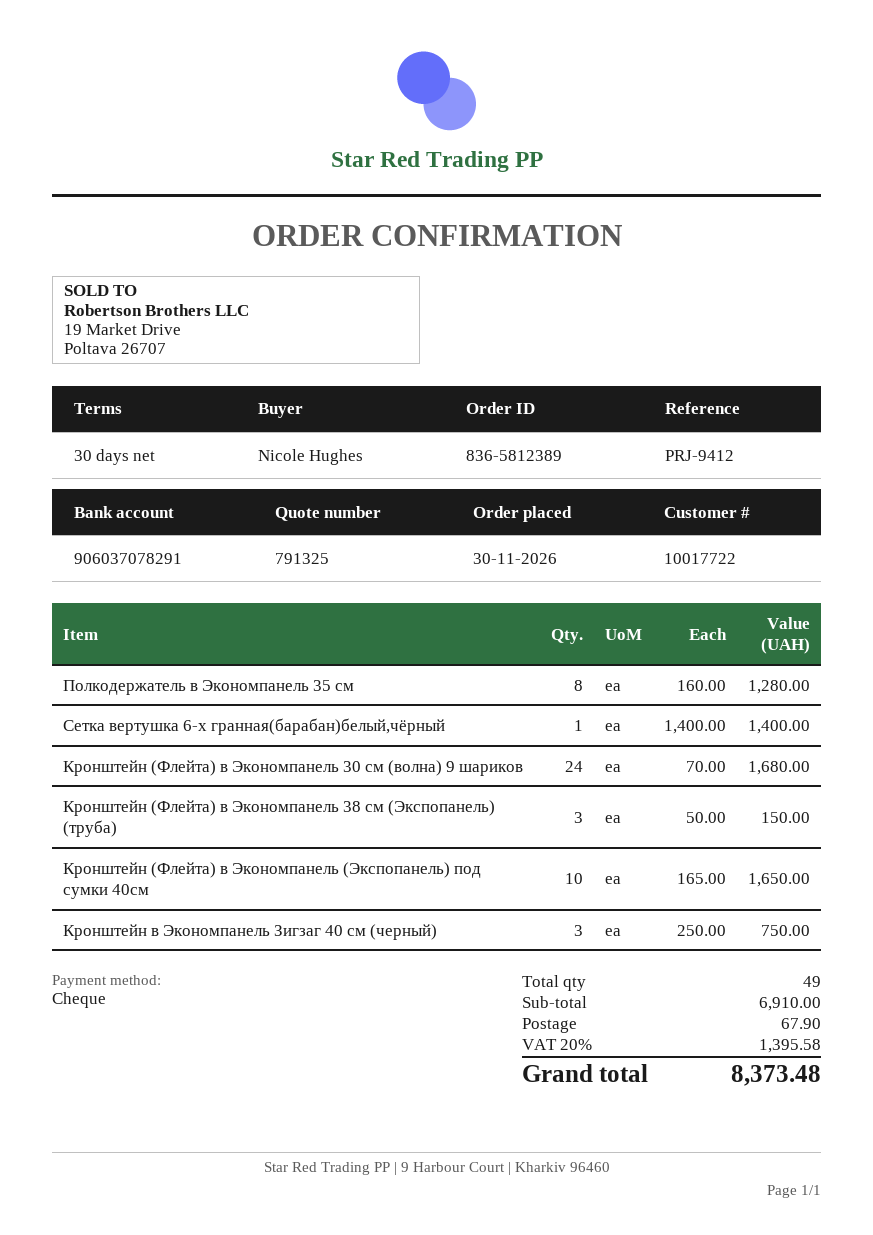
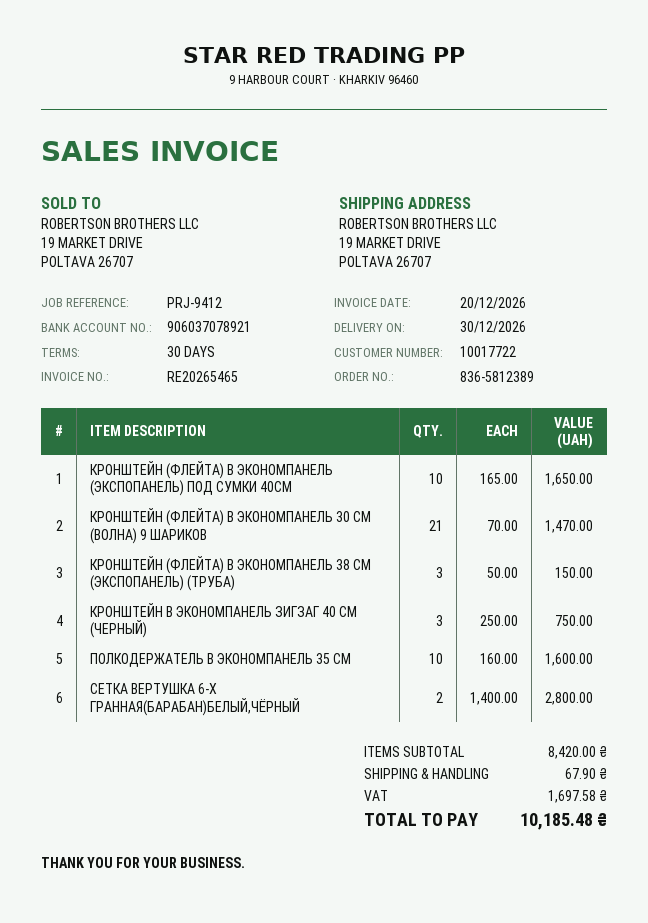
bank account: 906037078291 -> 906037078921
Полкодержатель в Экономпанель 35 см: 8 x 160.00 = 1280.00 -> 10 x 160.00 = 1600.00
Сетка вертушка 6-х гранная(барабан)белый,чёрный: 1 x 1400.00 = 1400.00 -> 2 x 1400.00 = 2800.00
Кронштейн (Флейта) в Экономпанель 30 см (волна) 9 шариков: 24 x 70.00 = 1680.00 -> 21 x 70.00 = 1470.00
subtotal: 6910.00 -> 8420.00
tax: 1395.58 -> 1697.58
total: 8373.48 -> 10185.48

